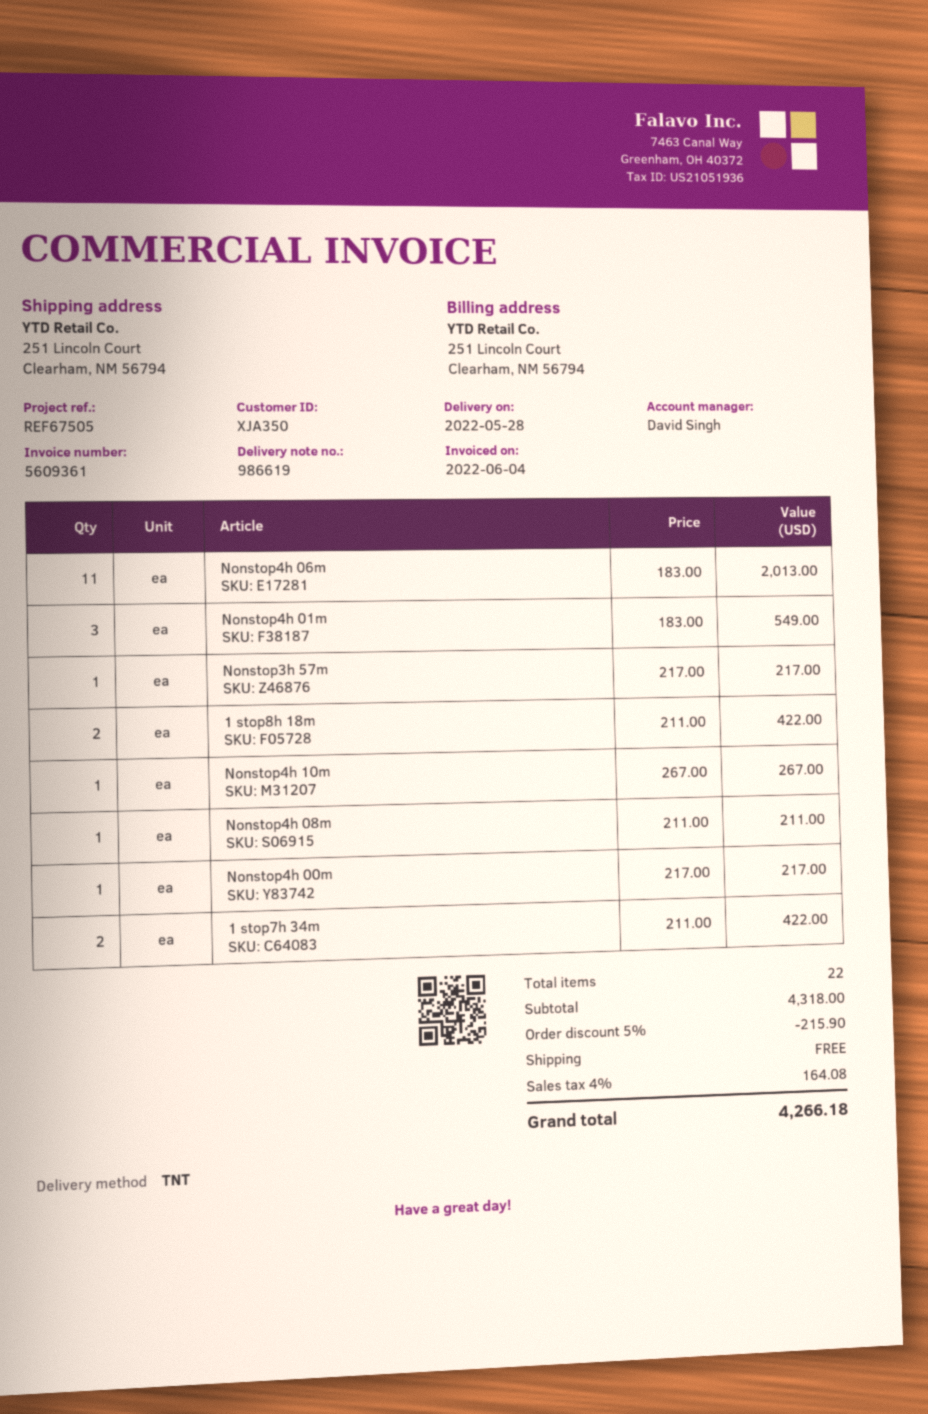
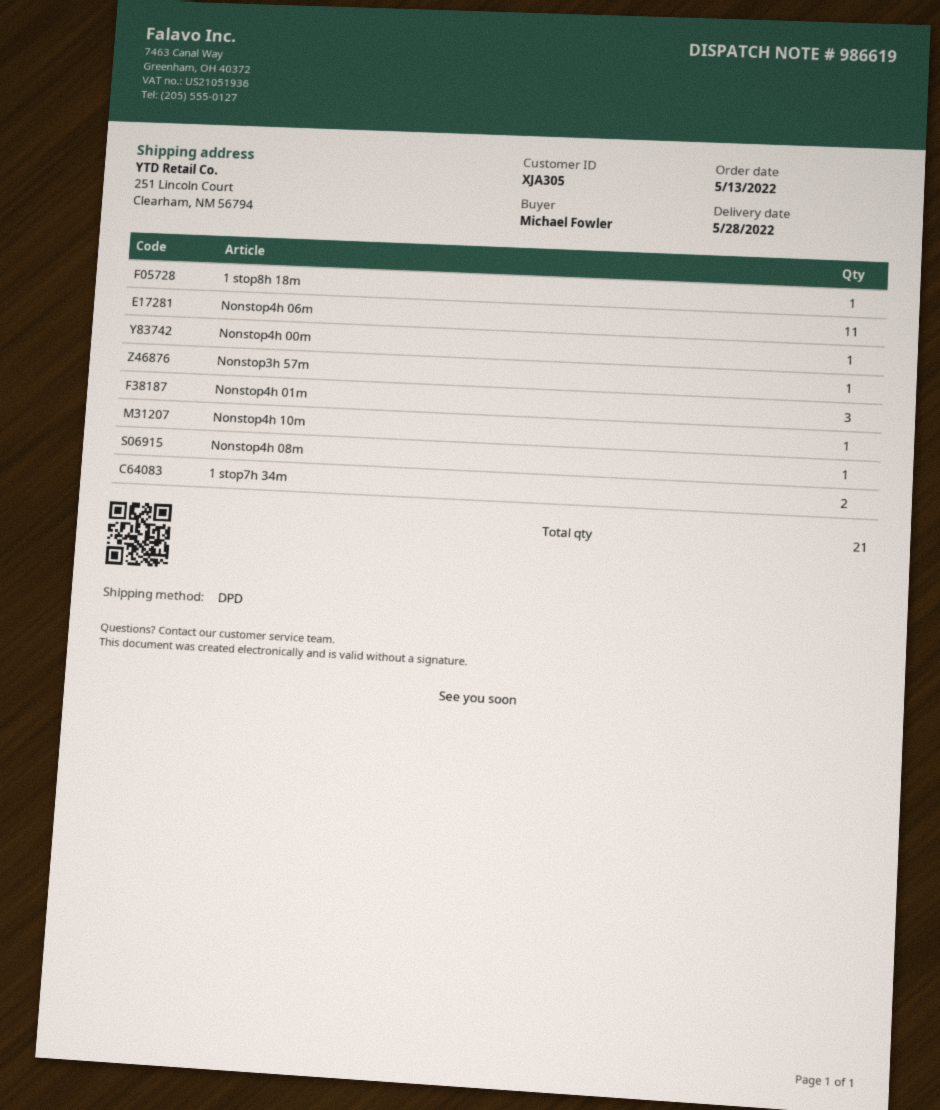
customer number: XJA350 -> XJA305
shipping method: TNT -> DPD
1 stop8h 18m: 2 -> 1
total quantity: 22 -> 21

